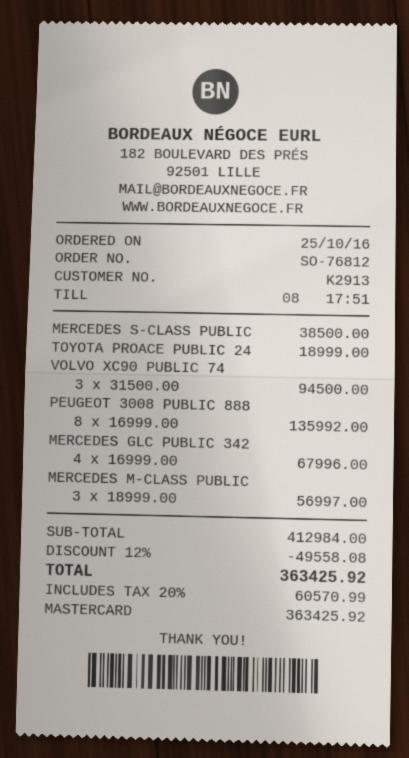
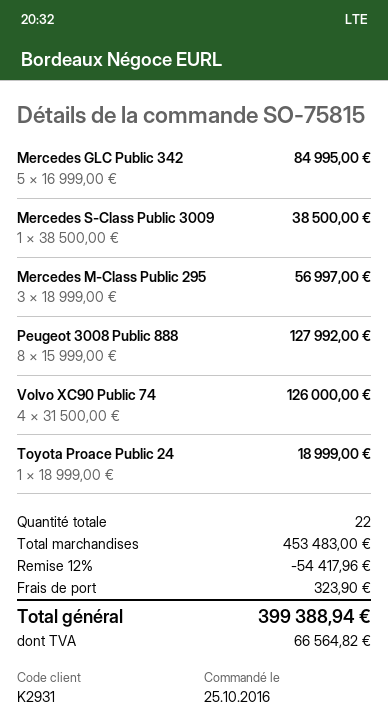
order number: SO-76812 -> SO-75815
customer number: K2913 -> K2931
VOLVO XC90 PUBLIC 74: 3 x 31500.00 = 94500.00 -> 4 x 31500.00 = 126000.00
PEUGEOT 3008 PUBLIC 888: 8 x 16999.00 = 135992.00 -> 8 x 15999.00 = 127992.00
MERCEDES GLC PUBLIC 342: 4 x 16999.00 = 67996.00 -> 5 x 16999.00 = 84995.00
subtotal: 412984.00 -> 453483.00
discount: 12% = 49558.08 -> 12% = 54417.96
shipping: none -> 323.90
tax: 60570.99 -> 66564.82
total: 363425.92 -> 399388.94

